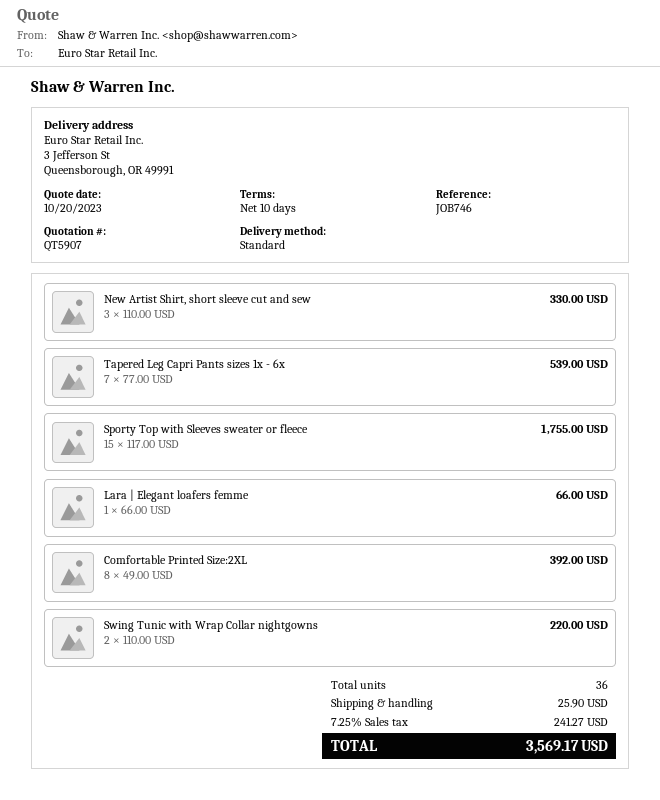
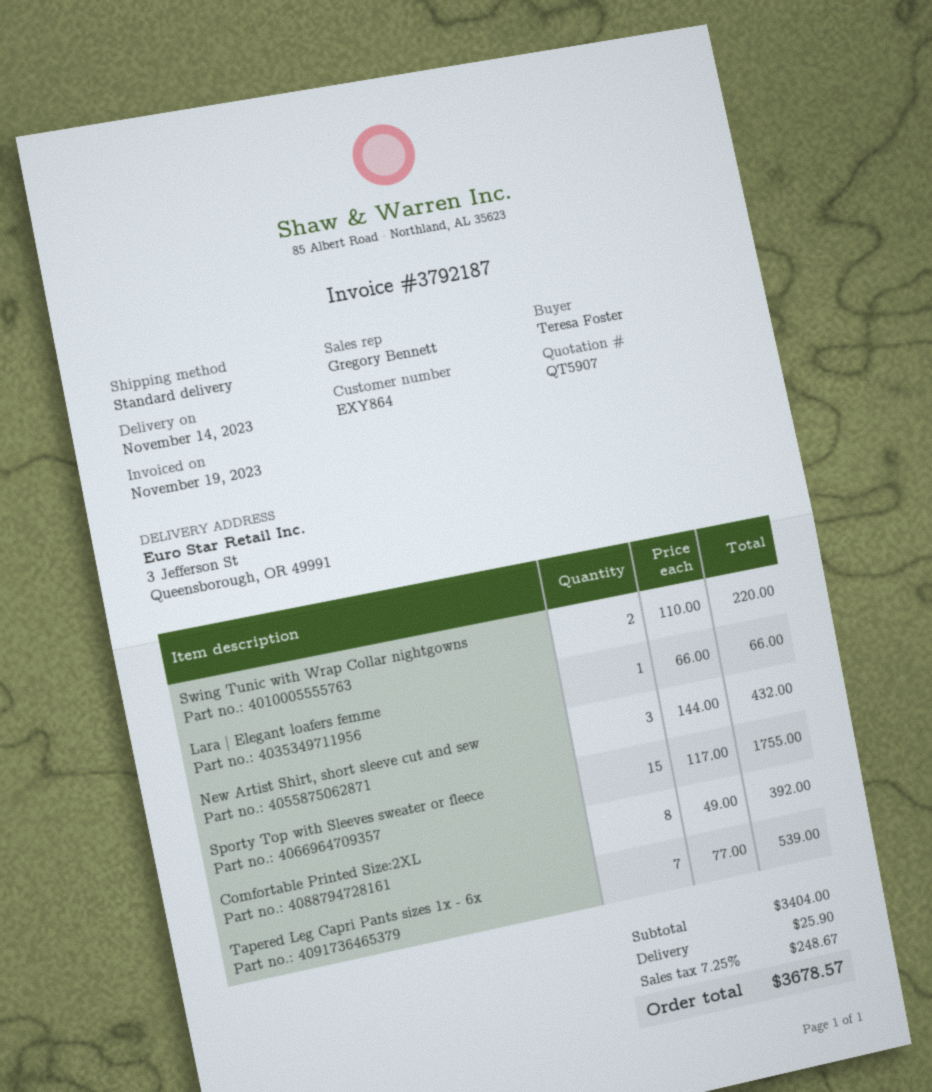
New Artist Shirt, short sleeve cut and sew: 3 x 110.00 = 330.00 -> 3 x 144.00 = 432.00
tax: 7.25% = 241.27 -> 7.25% = 248.67
total: 3569.17 -> 3678.57

